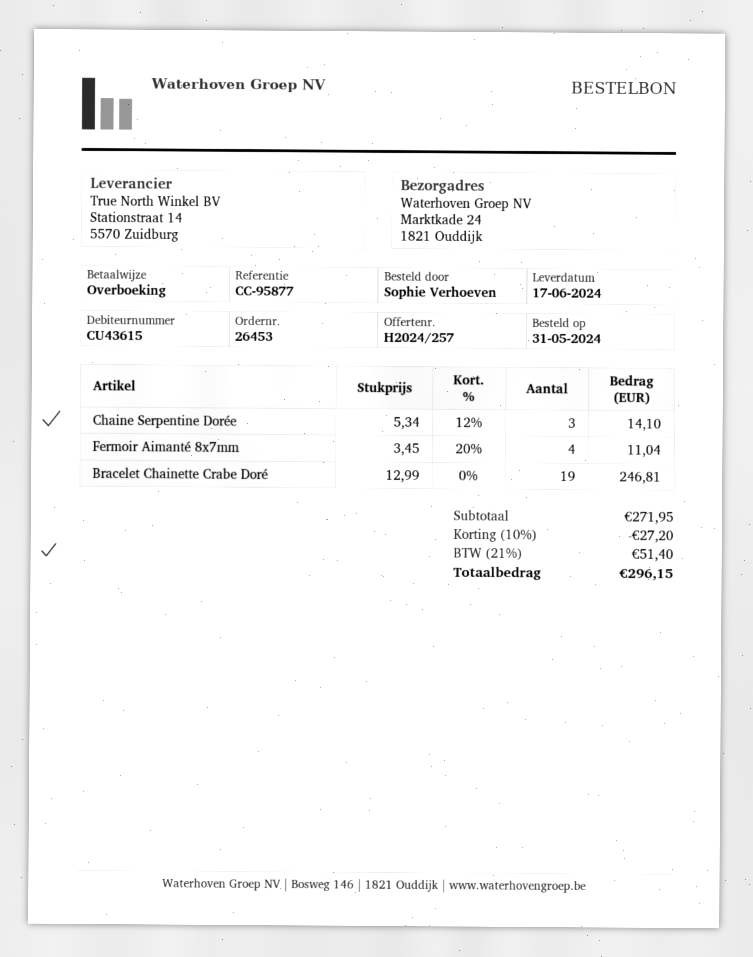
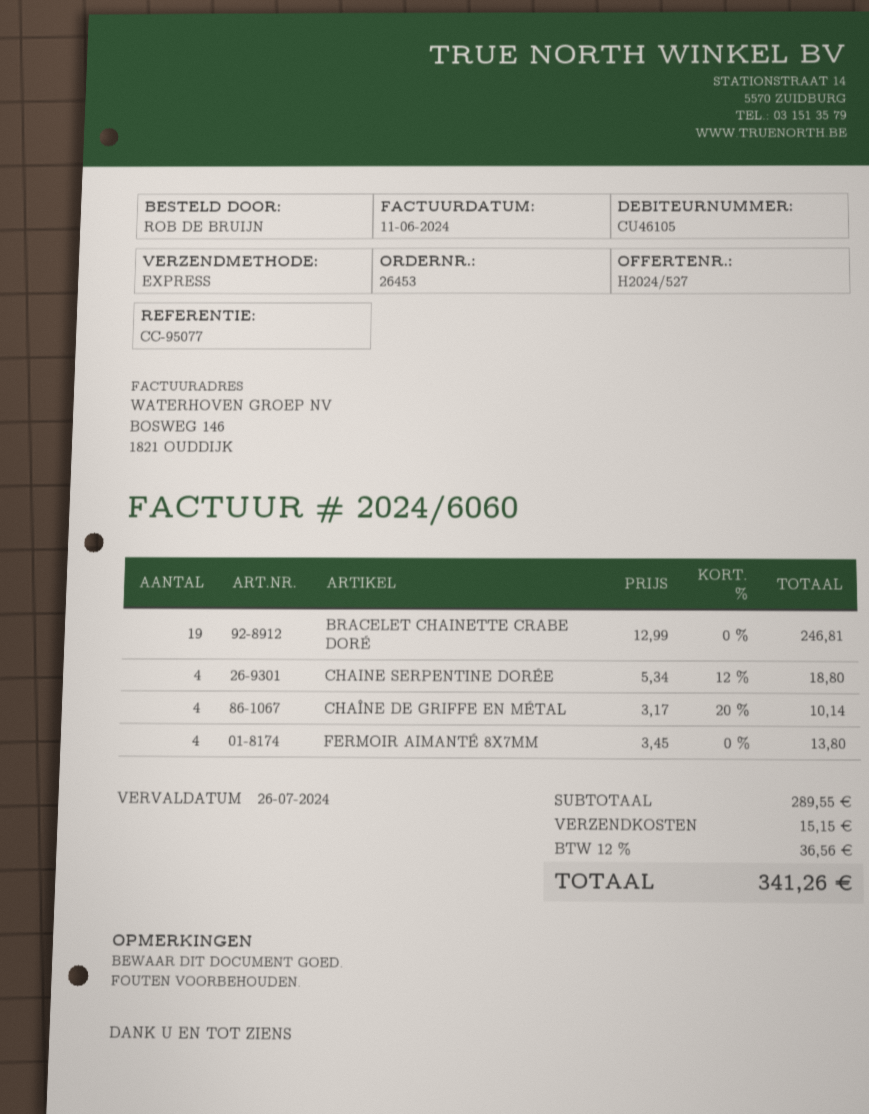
quote number: H2024/257 -> H2024/527
customer number: CU43615 -> CU46105
reference: CC-95877 -> CC-95077
ordered by: Sophie Verhoeven -> ROB DE BRUIJN
Chaine Serpentine Dorée: 3 x 5.34 - 12% = 14.10 -> 4 x 5.34 - 12% = 18.80
Fermoir Aimanté 8x7mm: 4 x 3.45 - 20% = 11.04 -> 4 x 3.45 = 13.80
CHAÎNE DE GRIFFE EN MÉTAL: none -> 4 x 3.17 - 20% = 10.14
subtotal: 271.95 -> 289.55
discount: 10% = 27.20 -> none
shipping: none -> 15.15
tax: 21% = 51.40 -> 12% = 36.56
total: 296.15 -> 341.26

